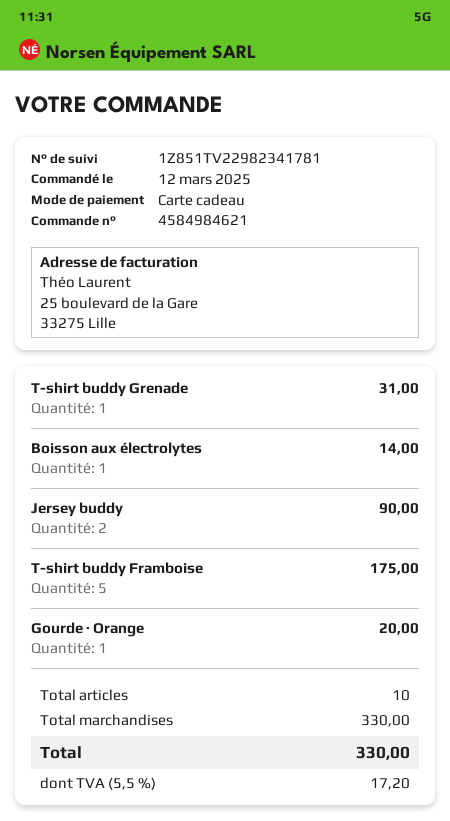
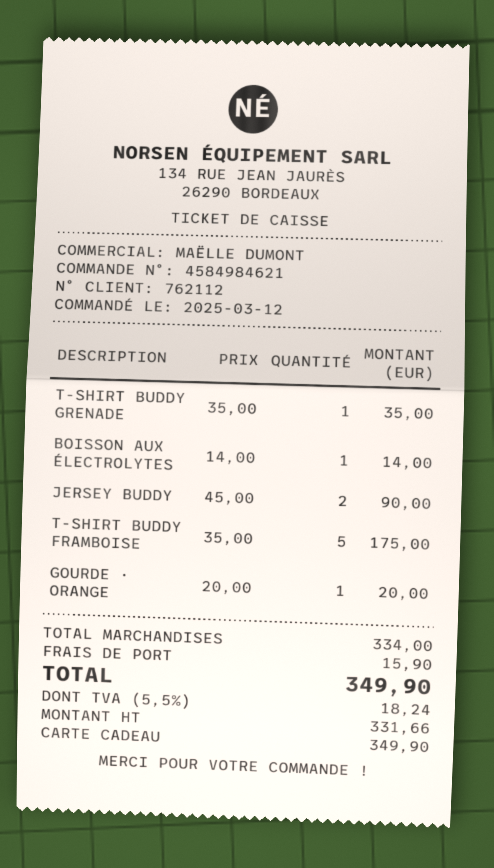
T-shirt buddy Grenade: 1 for 31.00 -> 1 for 35.00
subtotal: 330.00 -> 334.00
shipping: none -> 15.90
tax: 5.5% = 17.20 -> 5.5% = 18.24
total: 330.00 -> 349.90

